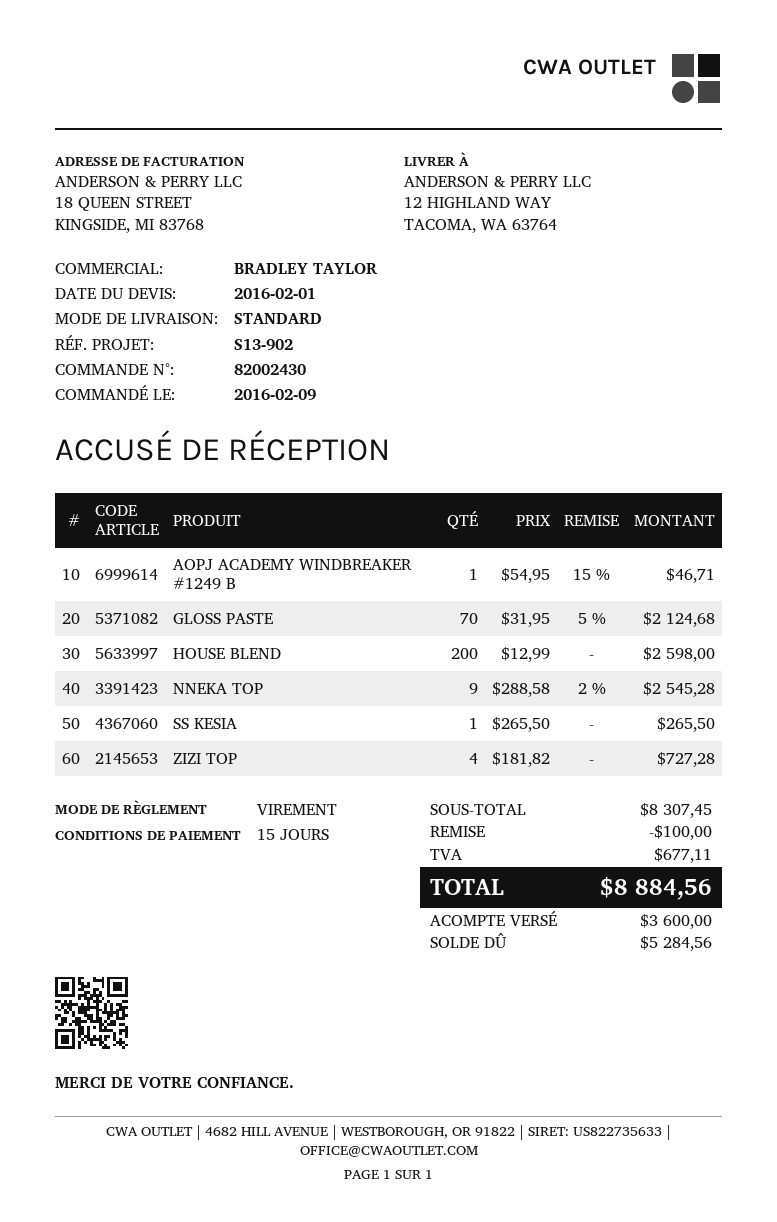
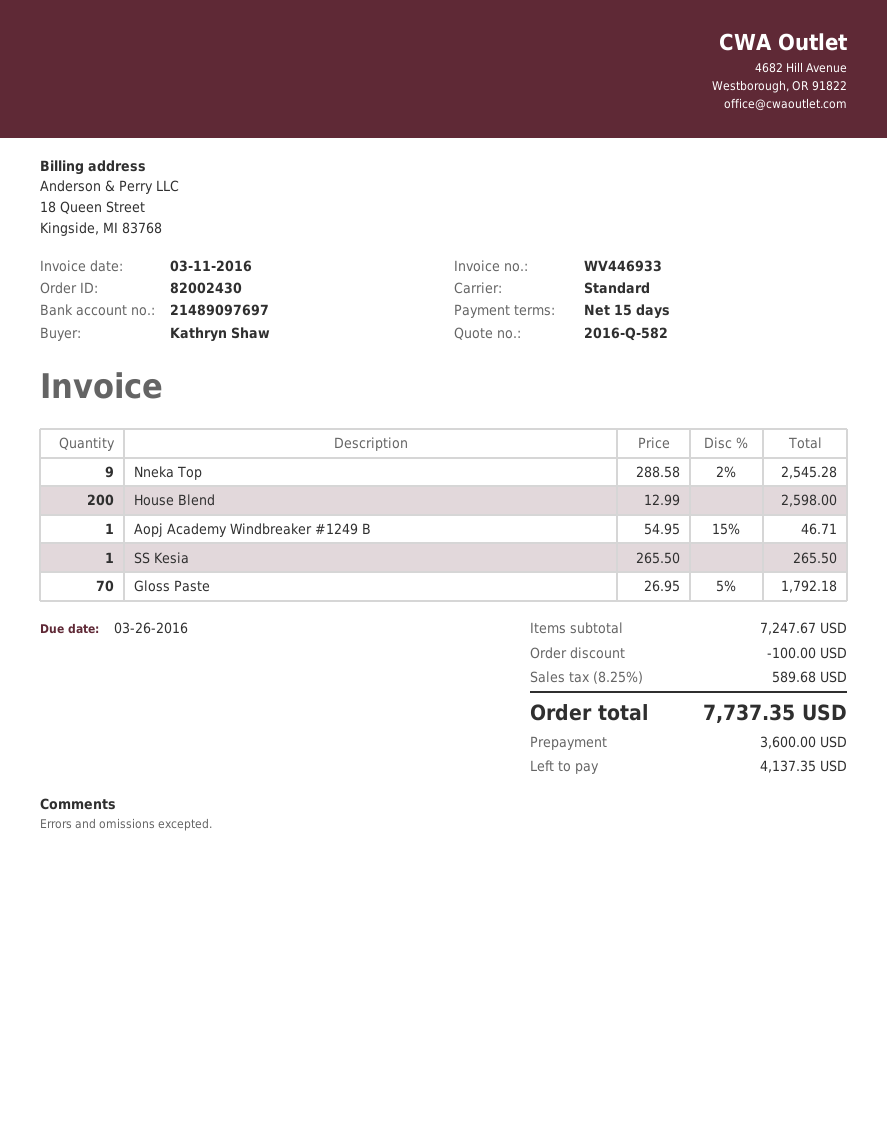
GLOSS PASTE: 70 x 31.95 - 5% = 2124.68 -> 70 x 26.95 - 5% = 1792.18
ZIZI TOP: 4 x 181.82 = 727.28 -> none
subtotal: 8307.45 -> 7247.67
tax: 677.11 -> 589.68
total: 8884.56 -> 7737.35
balance: 5284.56 -> 4137.35

